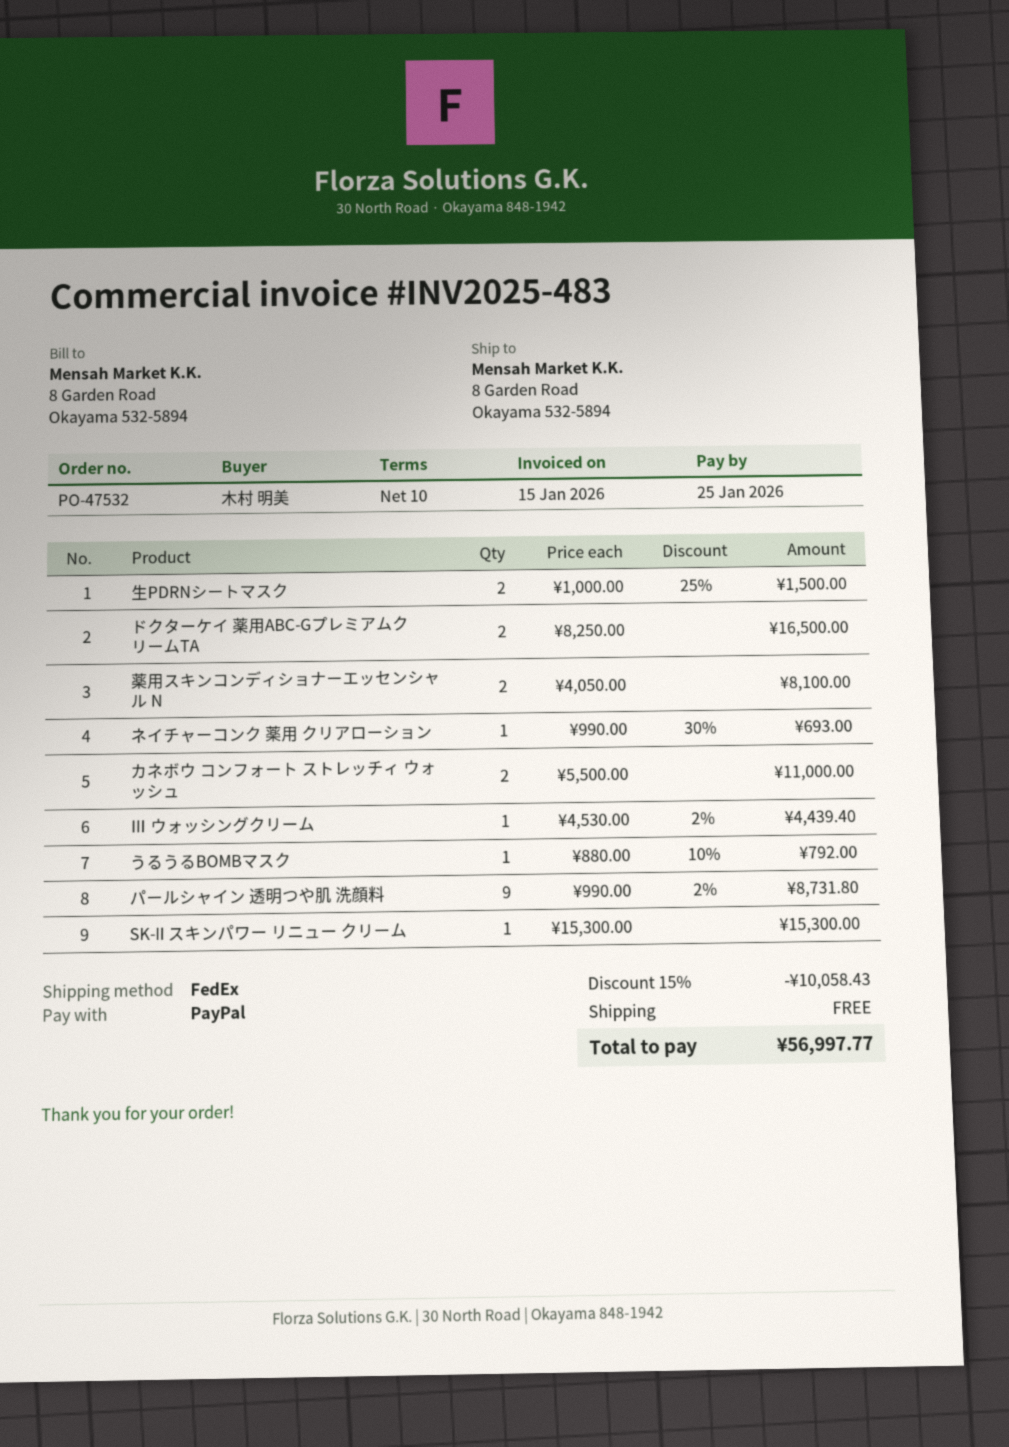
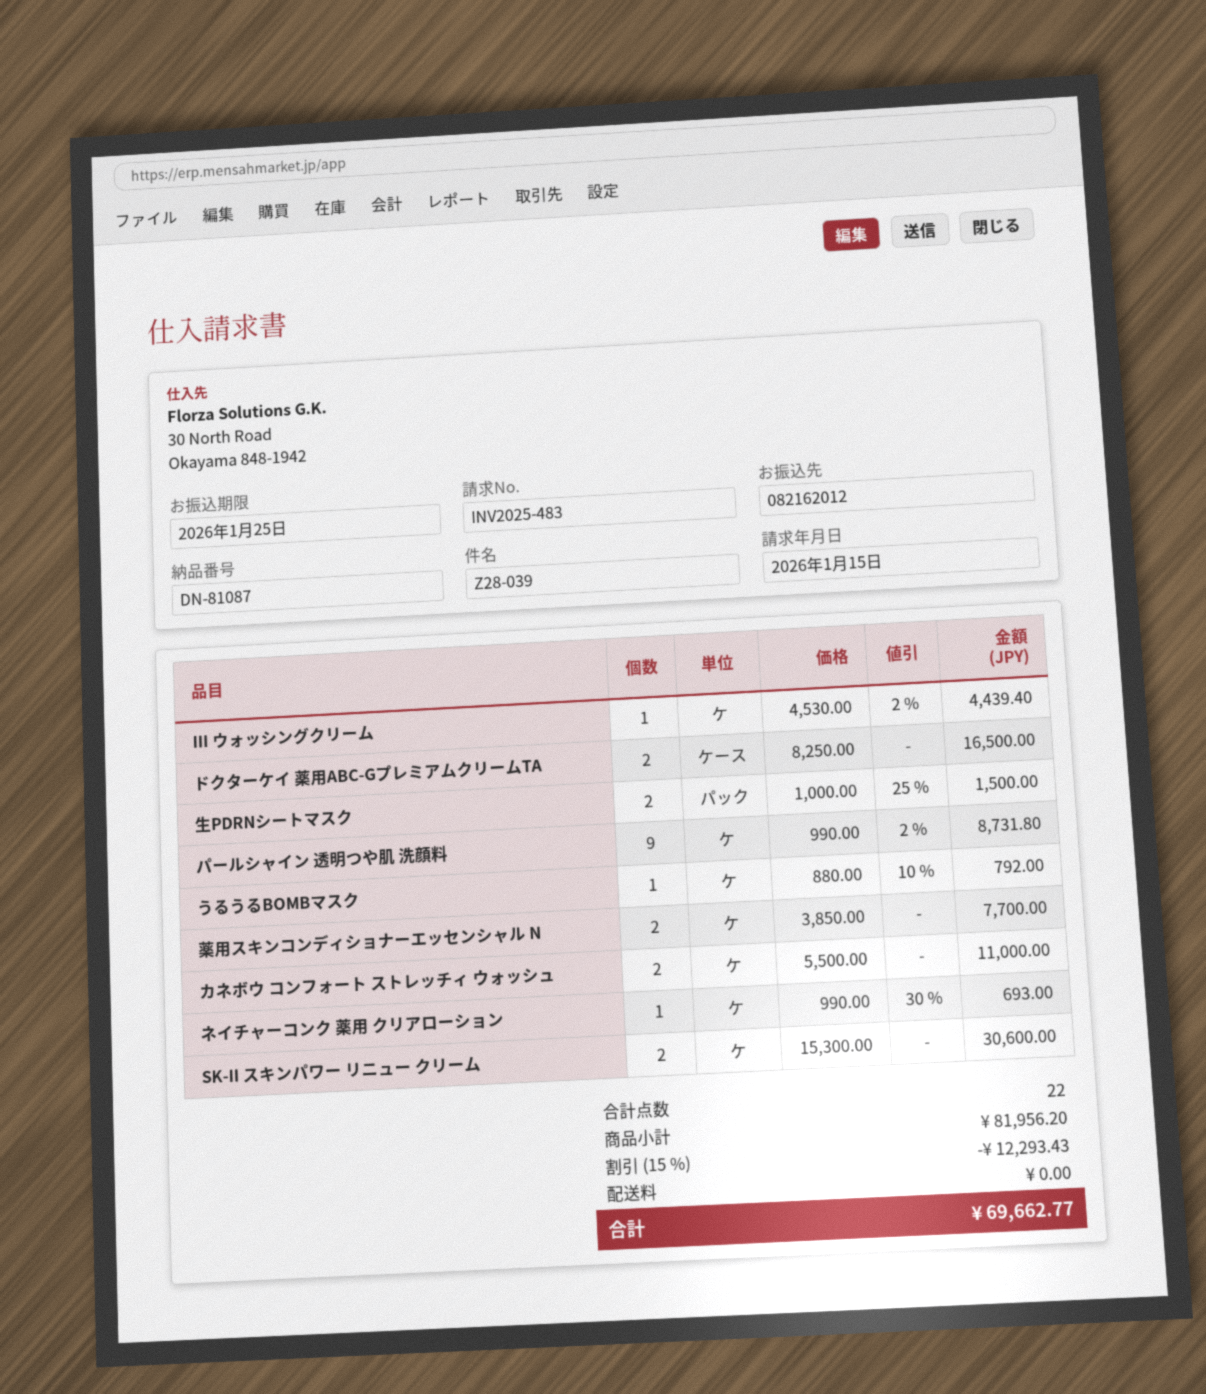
薬用スキンコンディショナーエッセンシャル N: 2 x 4050.00 = 8100.00 -> 2 x 3850.00 = 7700.00
SK-II スキンパワー リニュー クリーム: 1 x 15300.00 = 15300.00 -> 2 x 15300.00 = 30600.00
discount: 15% = 10058.43 -> 15% = 12293.43
total: 56997.77 -> 69662.77

